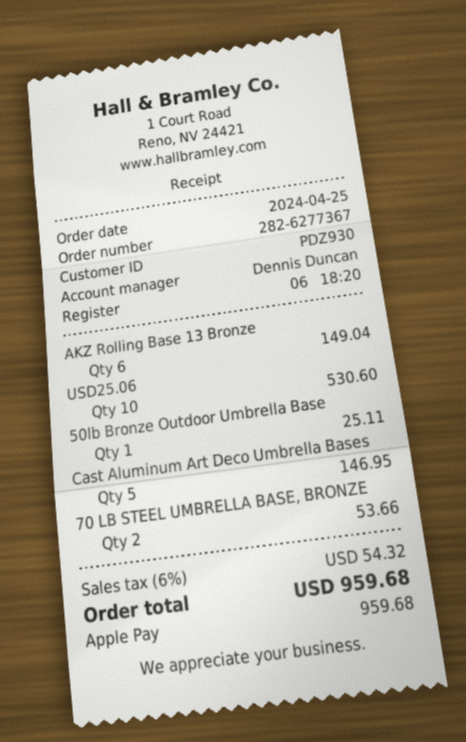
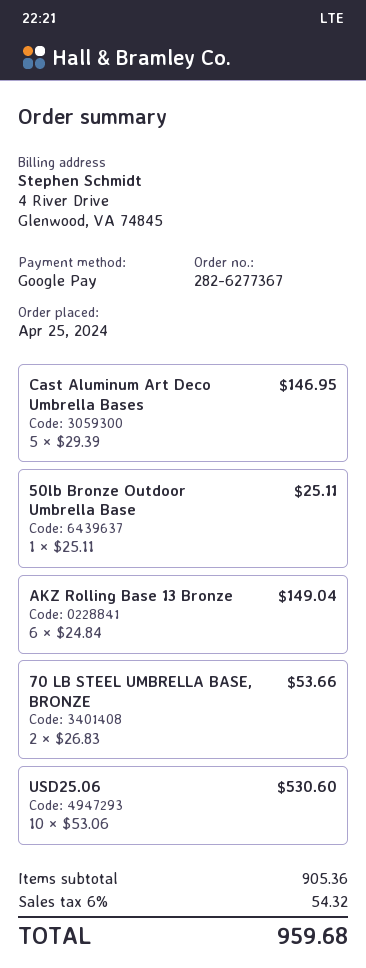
payment method: Apple Pay -> Google Pay

